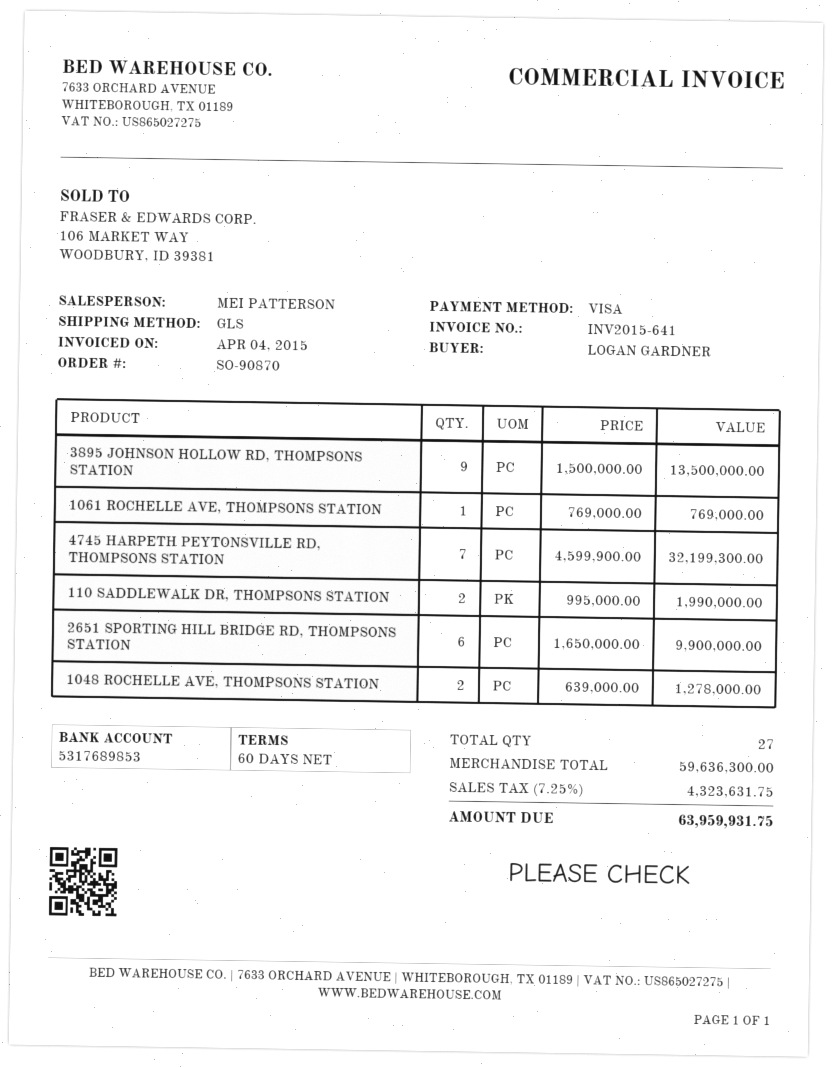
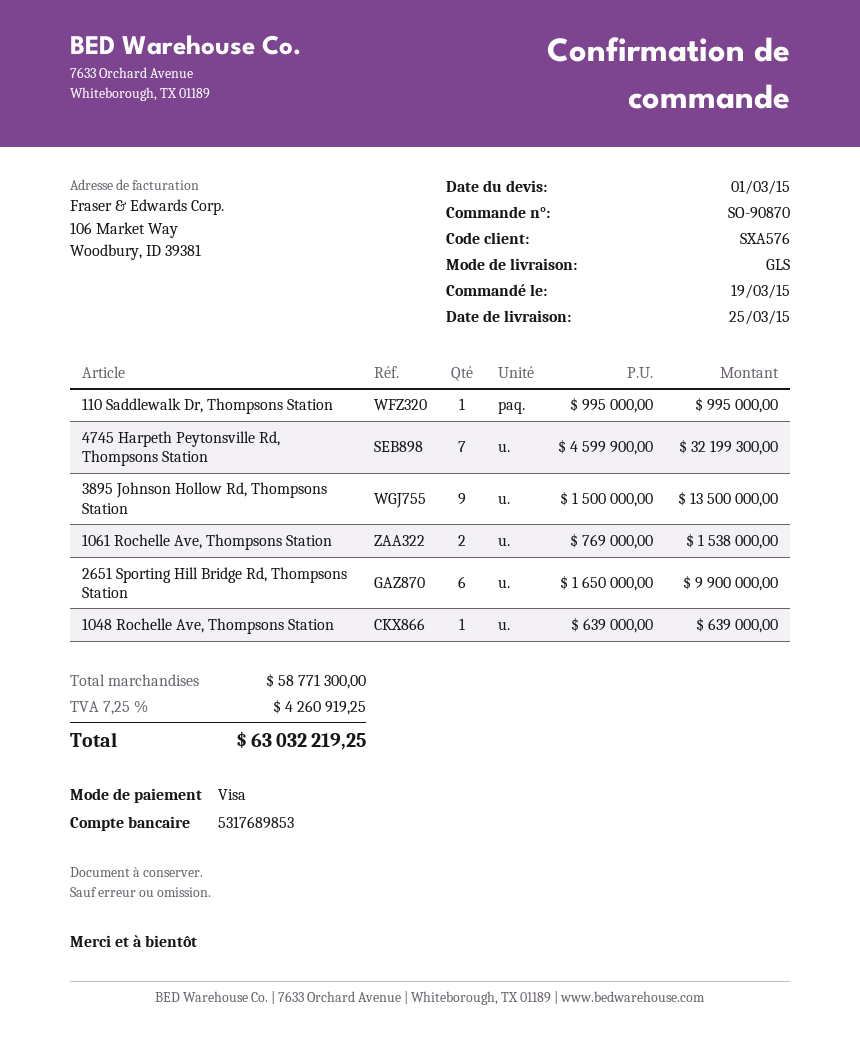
1061 ROCHELLE AVE, THOMPSONS STATION: 1 x 769000.00 = 769000.00 -> 2 x 769000.00 = 1538000.00
110 SADDLEWALK DR, THOMPSONS STATION: 2 x 995000.00 = 1990000.00 -> 1 x 995000.00 = 995000.00
1048 ROCHELLE AVE, THOMPSONS STATION: 2 x 639000.00 = 1278000.00 -> 1 x 639000.00 = 639000.00
subtotal: 59636300.00 -> 58771300.00
tax: 7.25% = 4323631.75 -> 7.25% = 4260919.25
total: 63959931.75 -> 63032219.25

